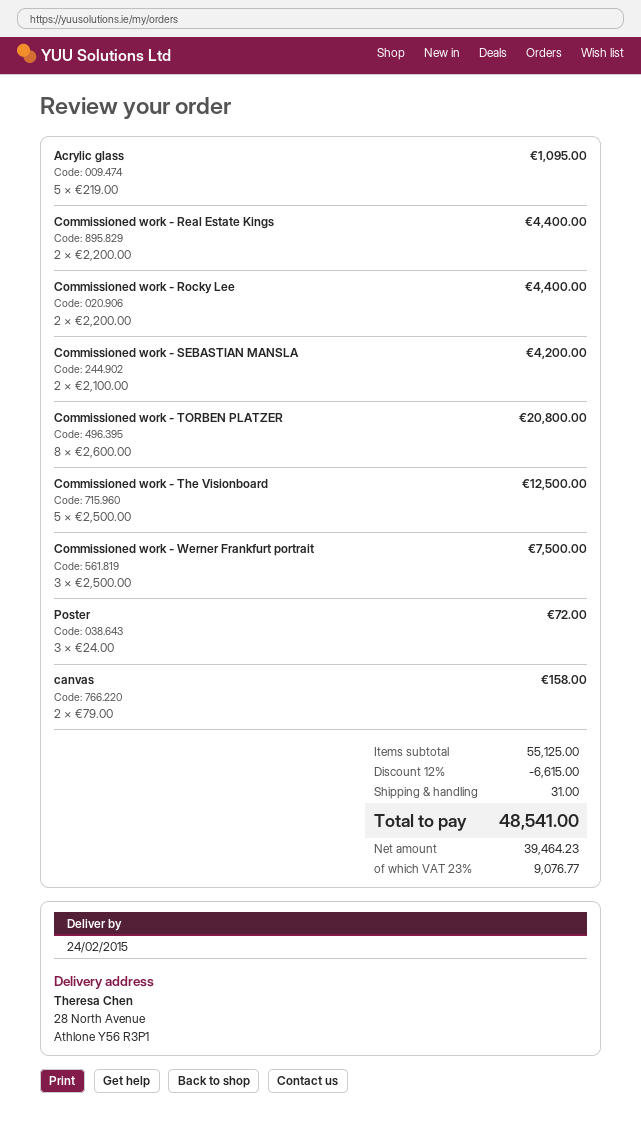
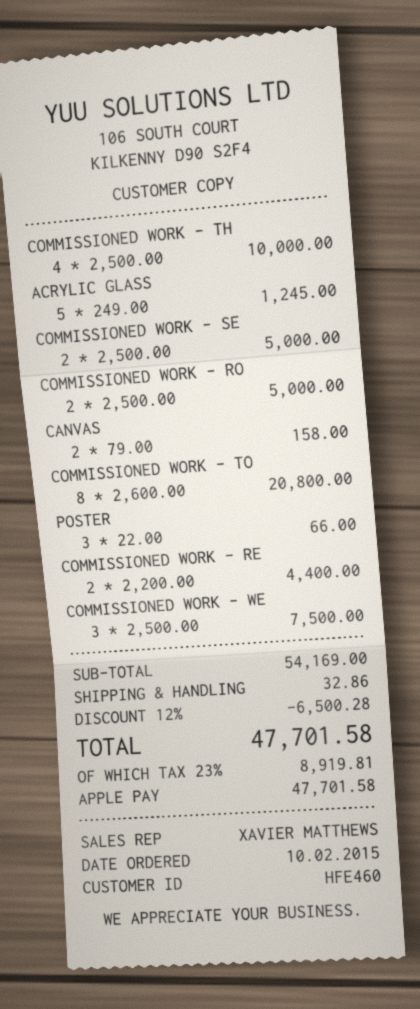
Acrylic glass: 5 x 219.00 = 1095.00 -> 5 x 249.00 = 1245.00
Commissioned work - Rocky Lee: 2 x 2200.00 = 4400.00 -> 2 x 2500.00 = 5000.00
Commissioned work - SEBASTIAN MANSLA: 2 x 2100.00 = 4200.00 -> 2 x 2500.00 = 5000.00
Commissioned work - The Visionboard: 5 x 2500.00 = 12500.00 -> 4 x 2500.00 = 10000.00
Poster: 3 x 24.00 = 72.00 -> 3 x 22.00 = 66.00
subtotal: 55125.00 -> 54169.00
discount: 12% = 6615.00 -> 12% = 6500.28
shipping: 31.00 -> 32.86
tax: 23% = 9076.77 -> 23% = 8919.81
total: 48541.00 -> 47701.58

